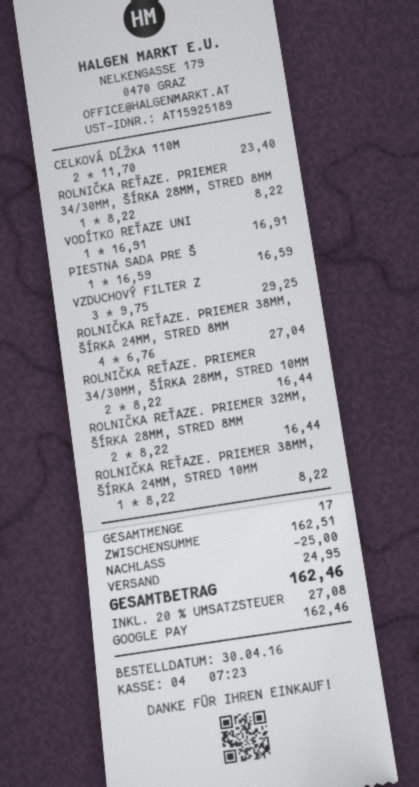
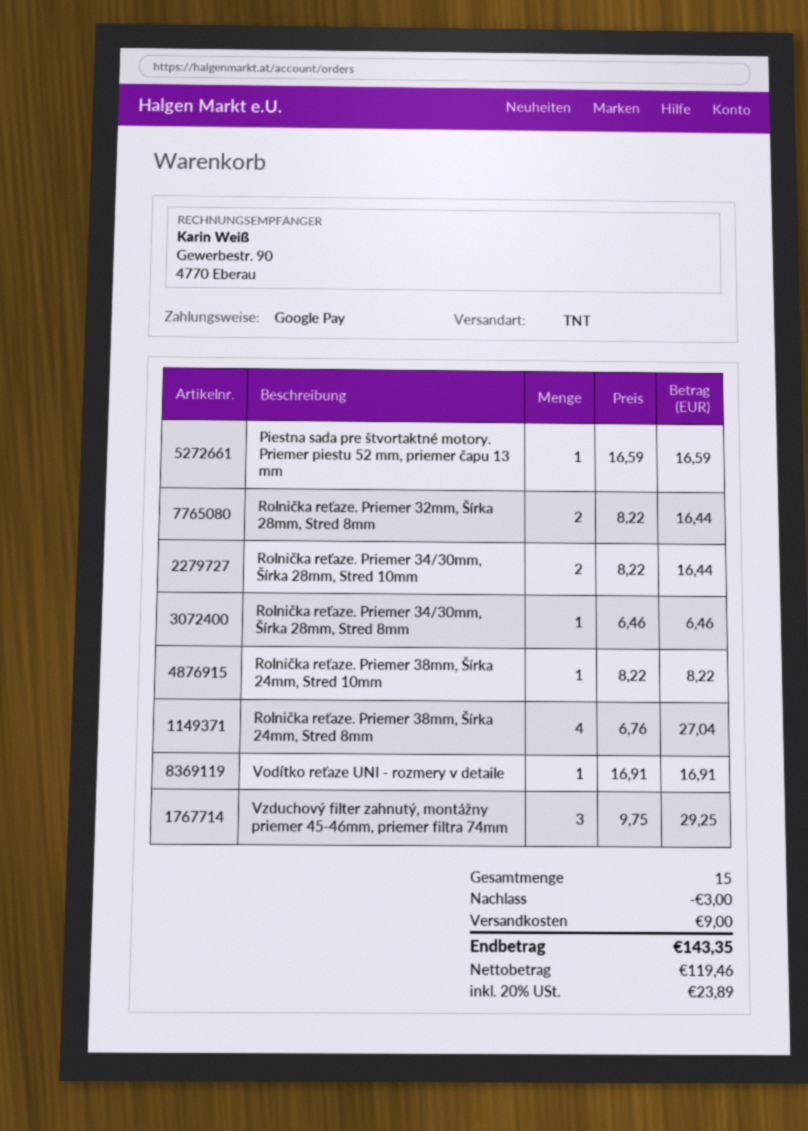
CELKOVÁ DĹŽKA 110M: 2 x 11.70 = 23.40 -> none
ROLNIČKA REŤAZE. PRIEMER 34/30MM, ŠÍRKA 28MM, STRED 8MM: 1 x 8.22 = 8.22 -> 1 x 6.46 = 6.46
total quantity: 17 -> 15
discount: 25.00 -> 3.00
shipping: 24.95 -> 9.00
tax: 20% = 27.08 -> 20% = 23.89
total: 162.46 -> 143.35

